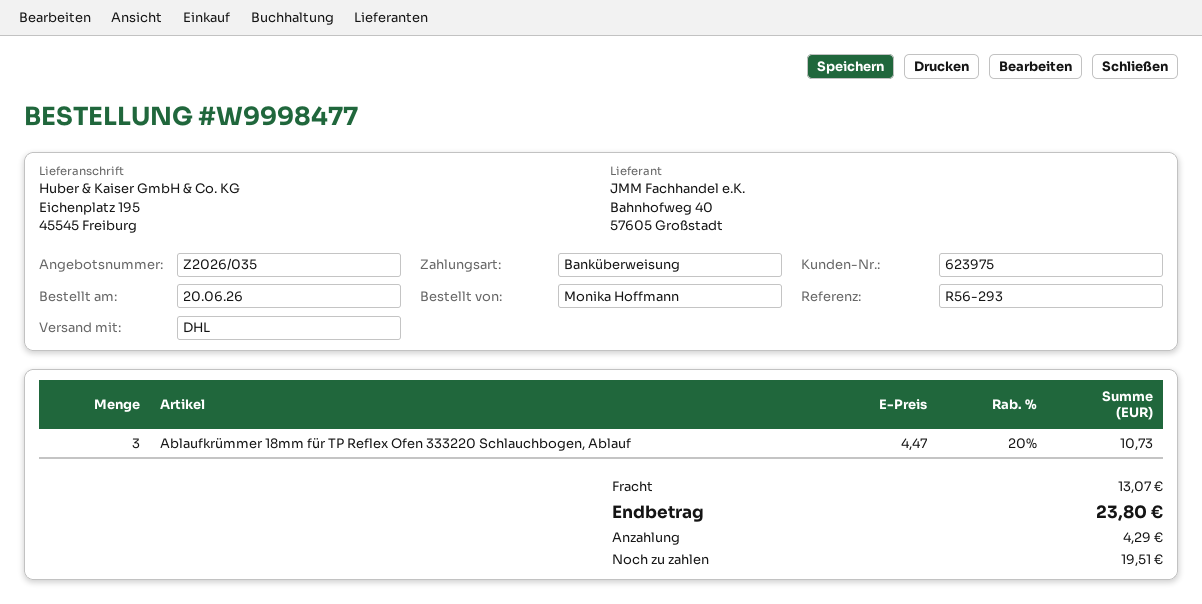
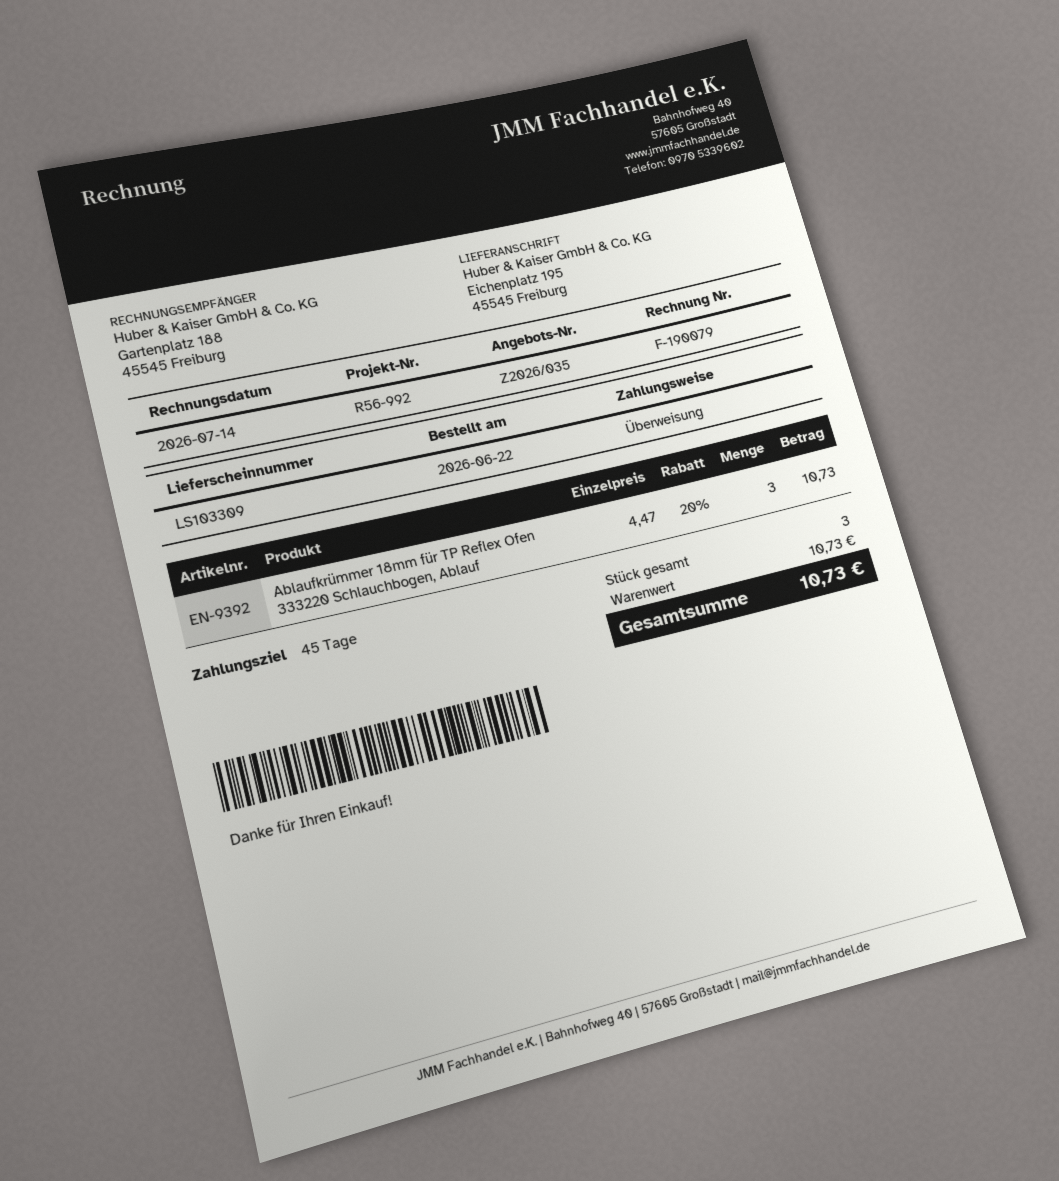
order date: 2026-06-20 -> 2026-06-22
reference: R56-293 -> R56-992
shipping: 13.07 -> none
total: 23.80 -> 10.73

